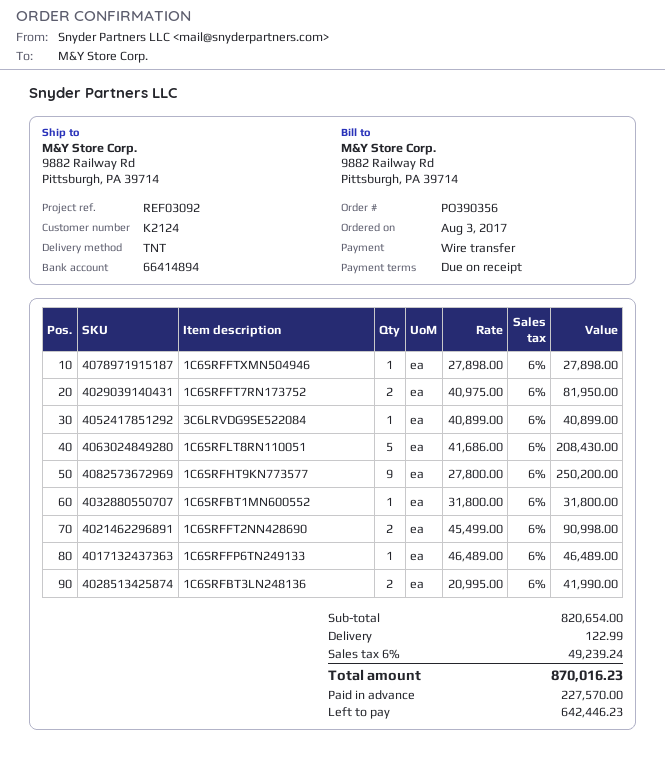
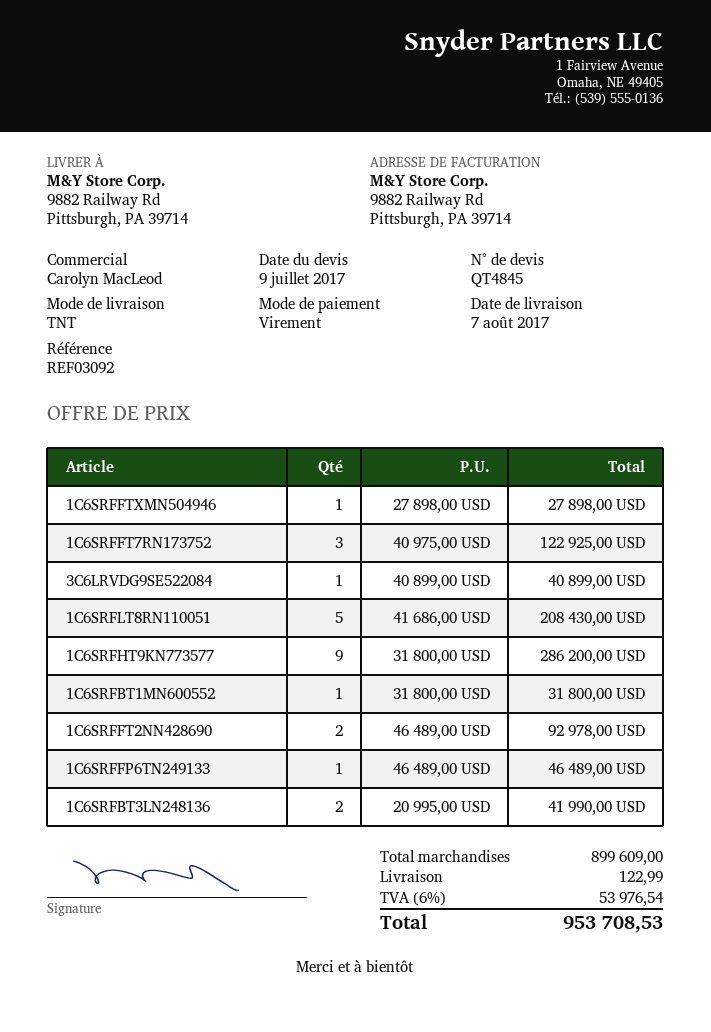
1C6SRFFT7RN173752: 2 x 40975.00 = 81950.00 -> 3 x 40975.00 = 122925.00
1C6SRFHT9KN773577: 9 x 27800.00 = 250200.00 -> 9 x 31800.00 = 286200.00
1C6SRFFT2NN428690: 2 x 45499.00 = 90998.00 -> 2 x 46489.00 = 92978.00
subtotal: 820654.00 -> 899609.00
tax: 6% = 49239.24 -> 6% = 53976.54
total: 870016.23 -> 953708.53

